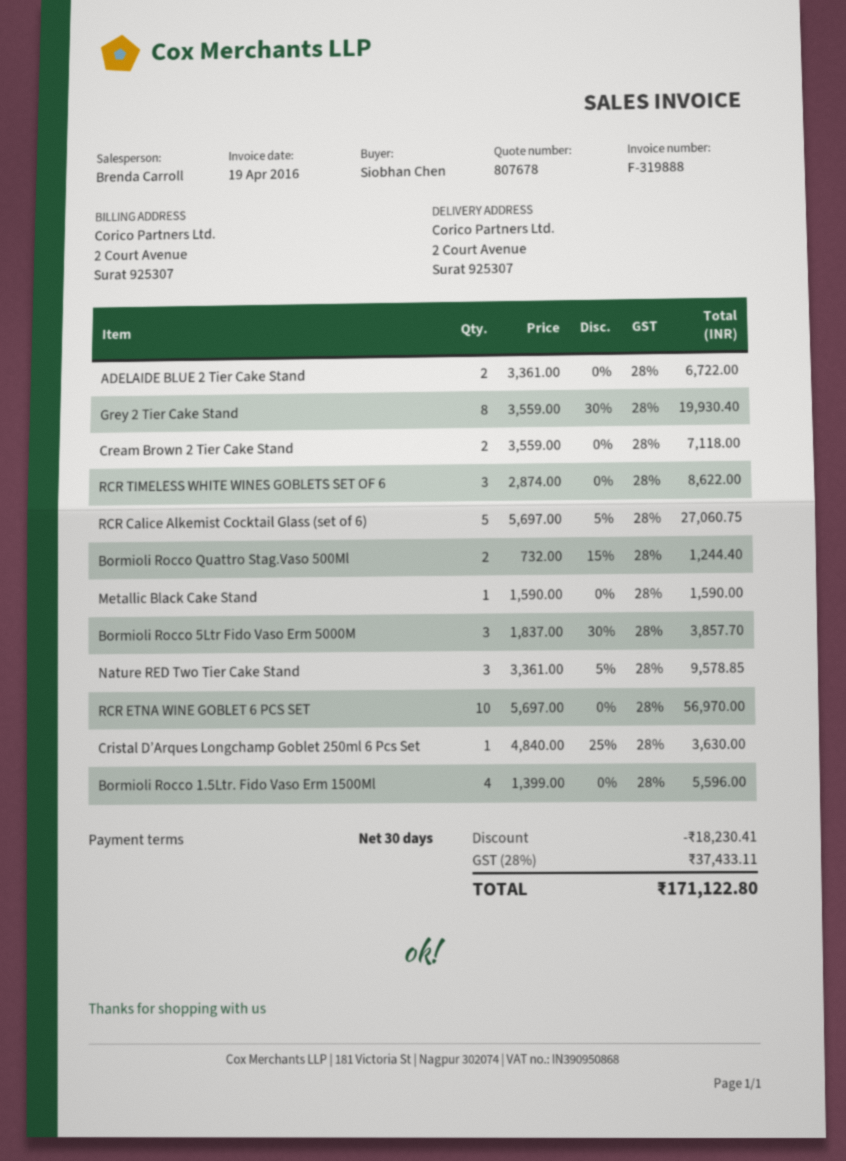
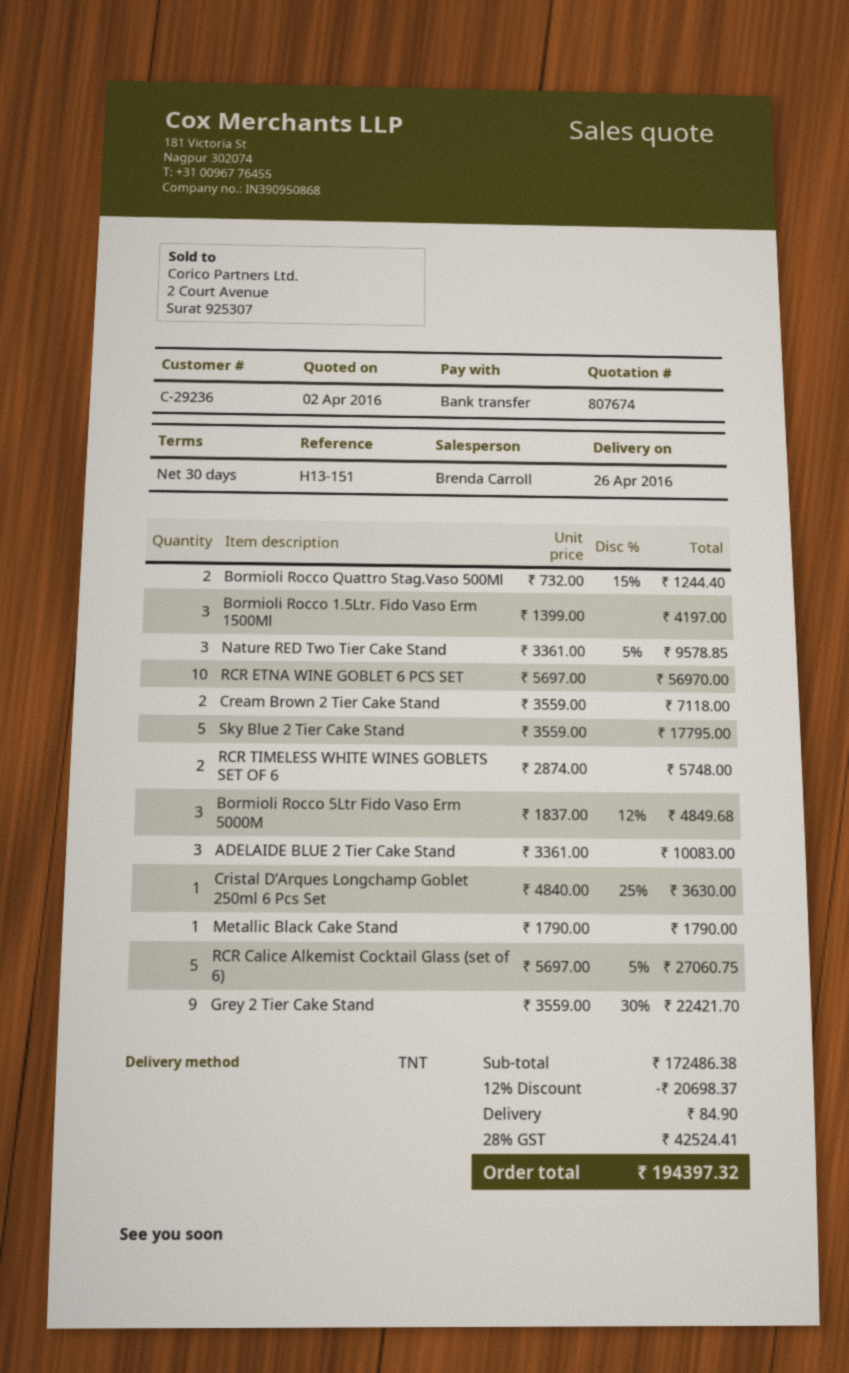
quote number: 807678 -> 807674
ADELAIDE BLUE 2 Tier Cake Stand: 2 x 3361.00 = 6722.00 -> 3 x 3361.00 = 10083.00
Grey 2 Tier Cake Stand: 8 x 3559.00 - 30% = 19930.40 -> 9 x 3559.00 - 30% = 22421.70
RCR TIMELESS WHITE WINES GOBLETS SET OF 6: 3 x 2874.00 = 8622.00 -> 2 x 2874.00 = 5748.00
Metallic Black Cake Stand: 1 x 1590.00 = 1590.00 -> 1 x 1790.00 = 1790.00
Bormioli Rocco 5Ltr Fido Vaso Erm 5000M: 3 x 1837.00 - 30% = 3857.70 -> 3 x 1837.00 - 12% = 4849.68
Bormioli Rocco 1.5Ltr. Fido Vaso Erm 1500Ml: 4 x 1399.00 = 5596.00 -> 3 x 1399.00 = 4197.00
Sky Blue 2 Tier Cake Stand: none -> 5 x 3559.00 = 17795.00
discount: 18230.41 -> 20698.37
shipping: none -> 84.90
tax: 28% = 37433.11 -> 28% = 42524.41
total: 171122.80 -> 194397.32

